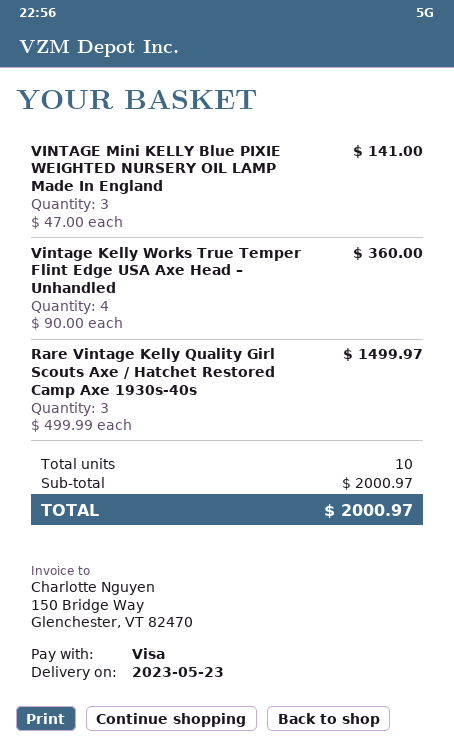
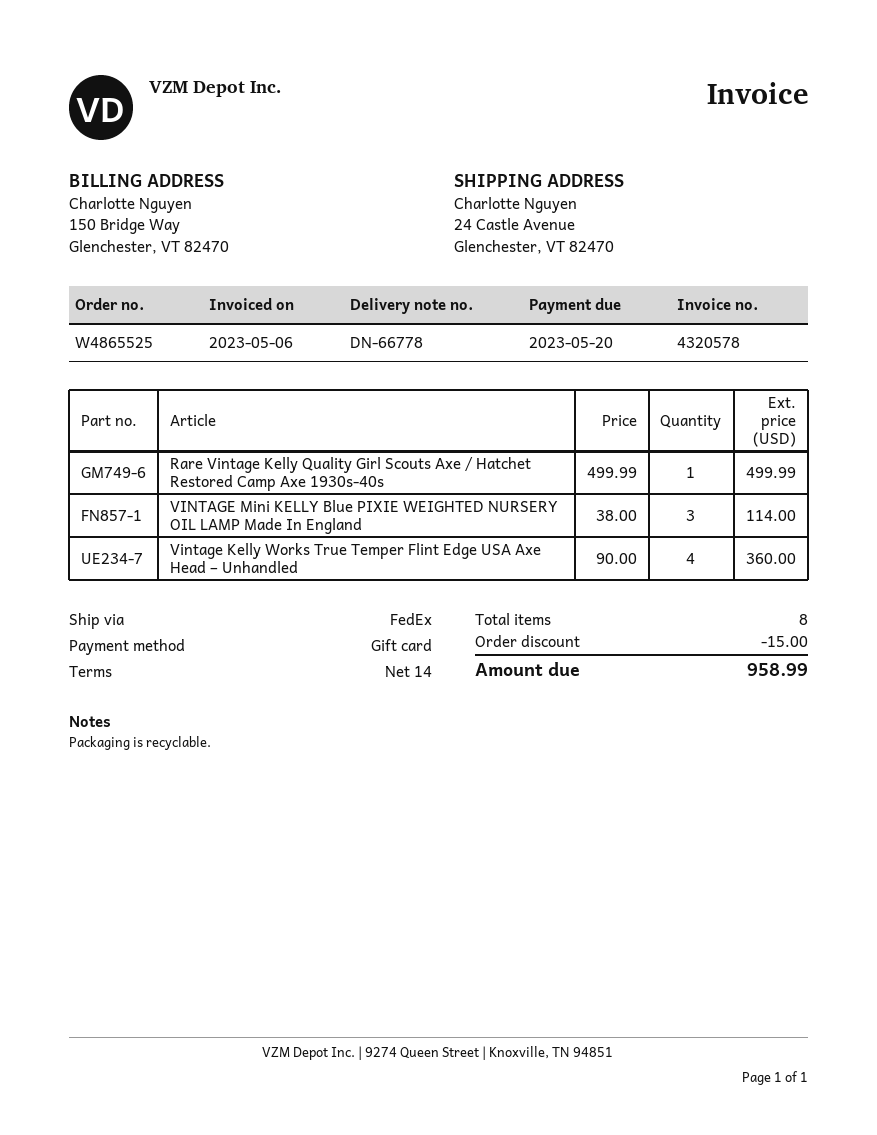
payment method: Visa -> gift card
VINTAGE Mini KELLY Blue PIXIE WEIGHTED NURSERY OIL LAMP Made In England: 3 x 47.00 = 141.00 -> 3 x 38.00 = 114.00
Rare Vintage Kelly Quality Girl Scouts Axe / Hatchet Restored Camp Axe 1930s-40s: 3 x 499.99 = 1499.97 -> 1 x 499.99 = 499.99
total quantity: 10 -> 8
discount: none -> 15.00
total: 2000.97 -> 958.99

